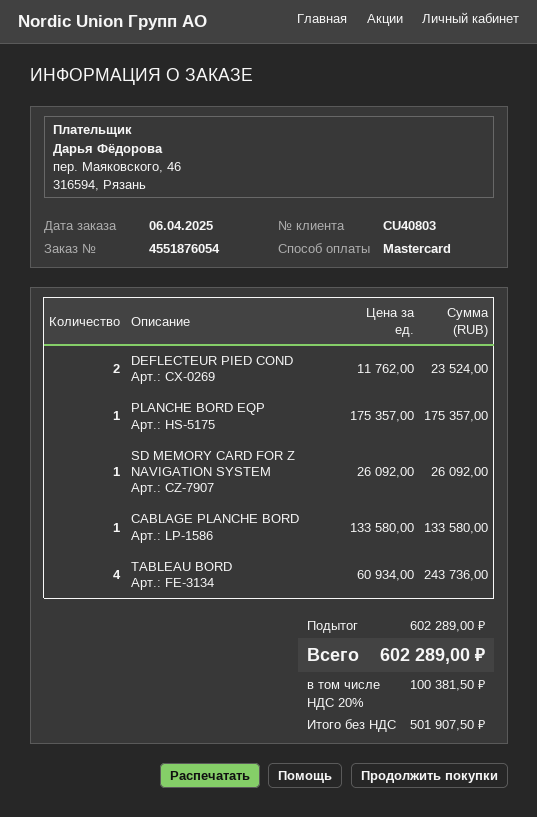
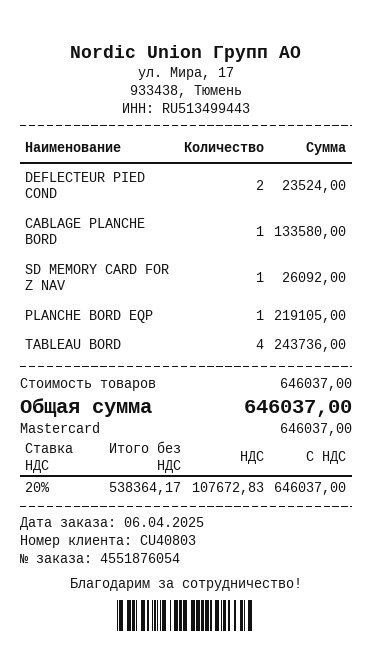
PLANCHE BORD EQP: 1 for 175357.00 -> 1 for 219105.00
subtotal: 602289.00 -> 646037.00
net: 501907.50 -> 538364.17
tax: 20% = 100381.50 -> 20% = 107672.83
total: 602289.00 -> 646037.00

